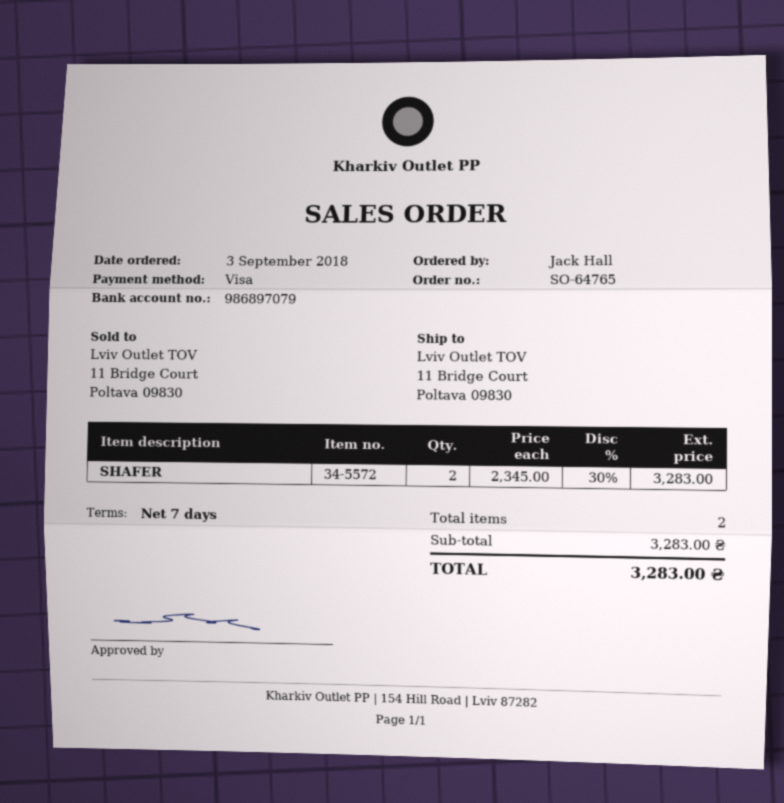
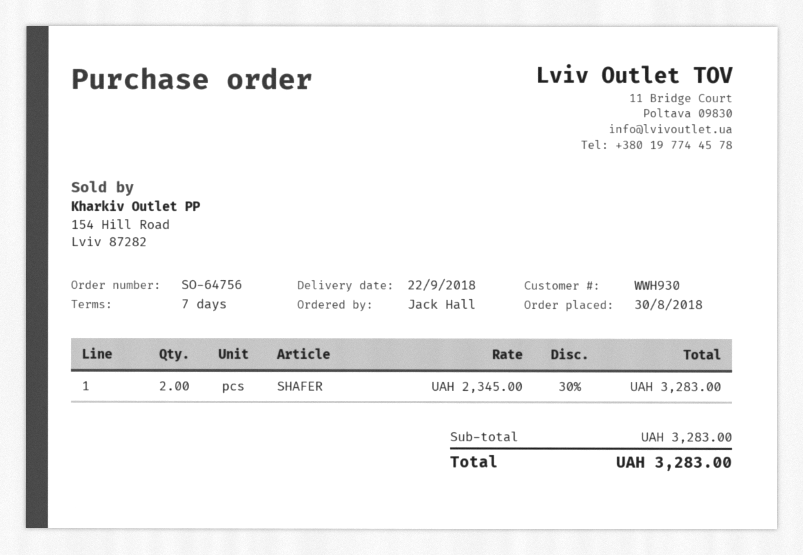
order number: SO-64765 -> SO-64756
order date: 2018-09-03 -> 2018-08-30

